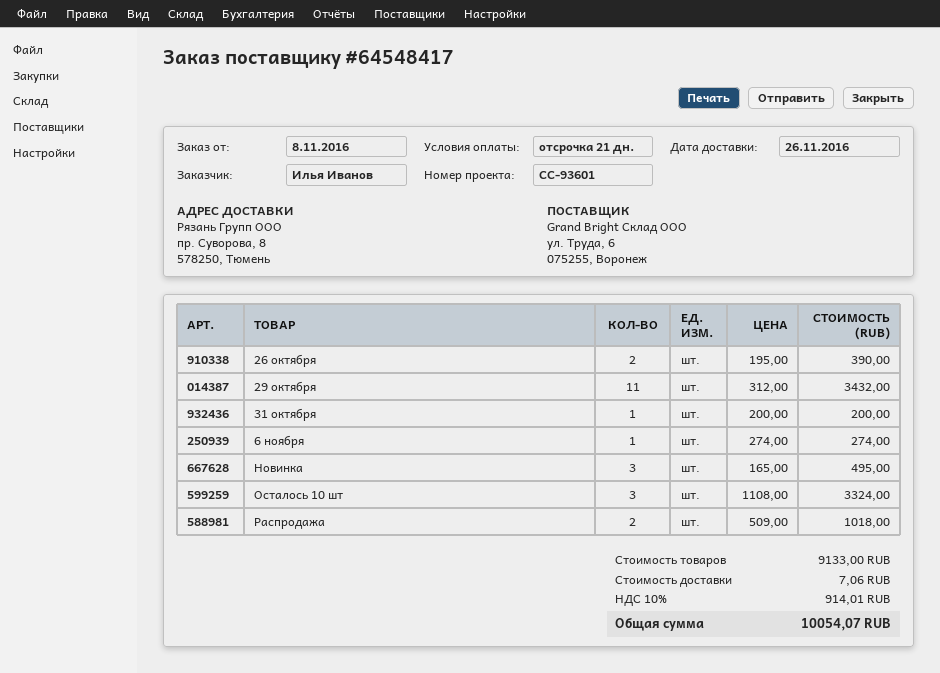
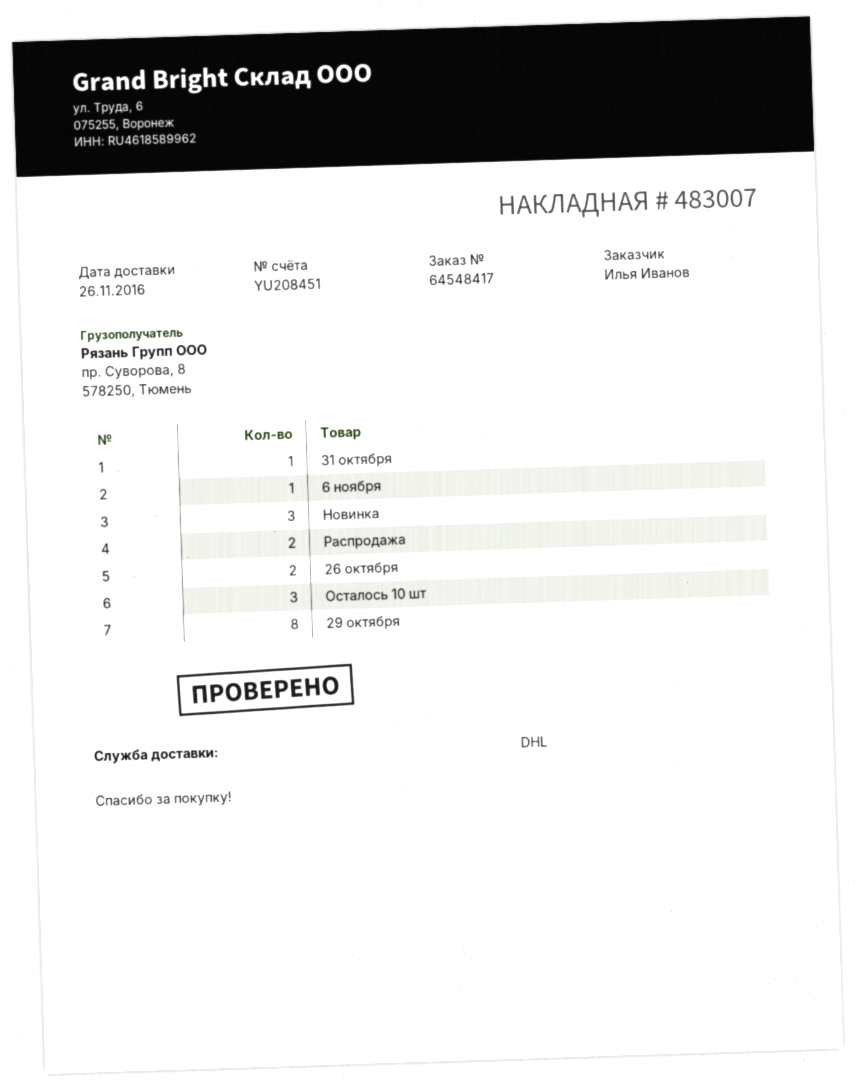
29 октября: 11 -> 8

